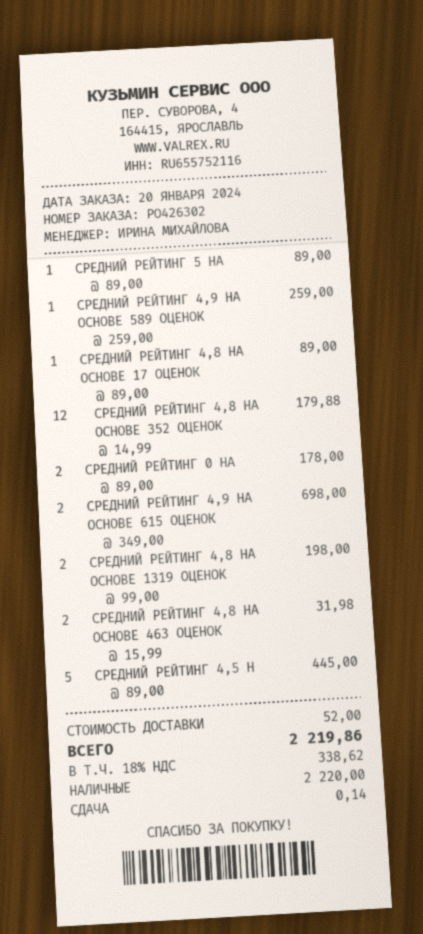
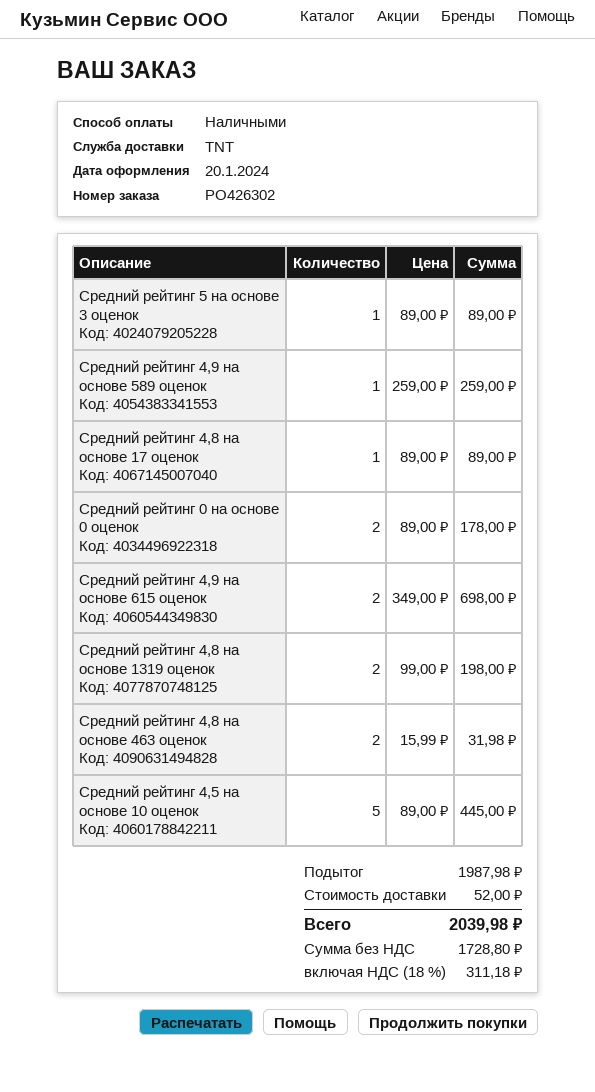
СРЕДНИЙ РЕЙТИНГ 4,8 НА ОСНОВЕ 352 ОЦЕНОК: 12 x 14.99 = 179.88 -> none
tax: 18% = 338.62 -> 18% = 311.18
total: 2219.86 -> 2039.98

